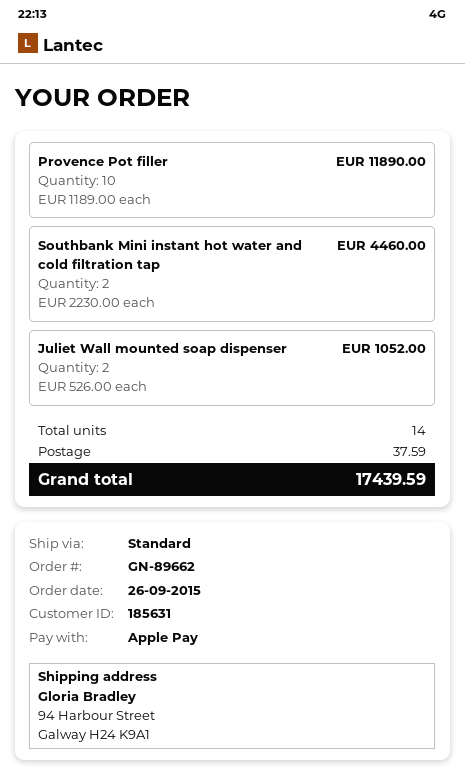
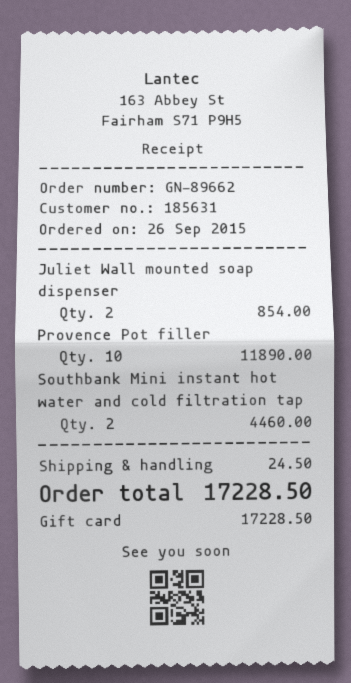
payment method: Apple Pay -> gift card
Juliet Wall mounted soap dispenser: 2 for 1052.00 -> 2 for 854.00
shipping: 37.59 -> 24.50
total: 17439.59 -> 17228.50

